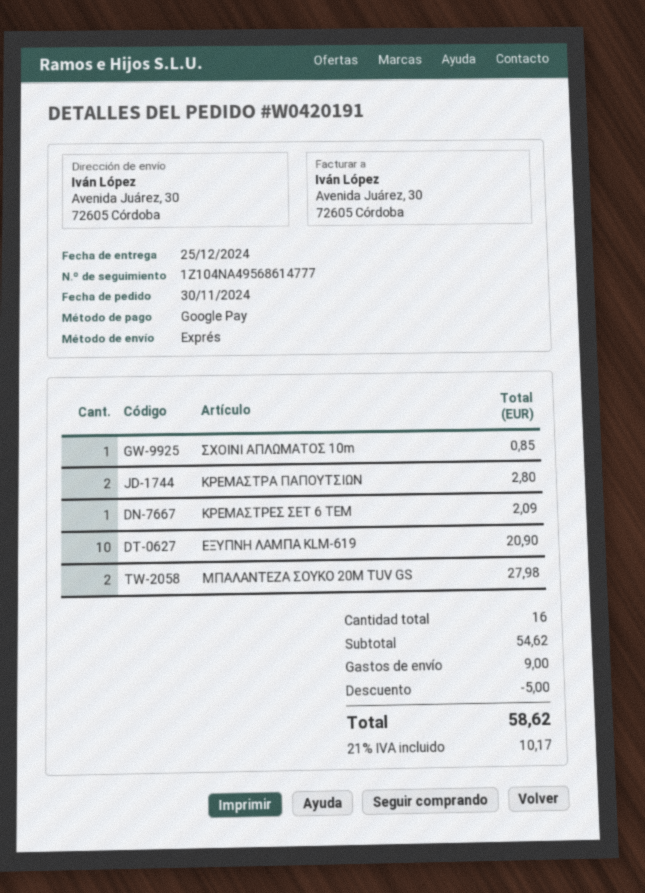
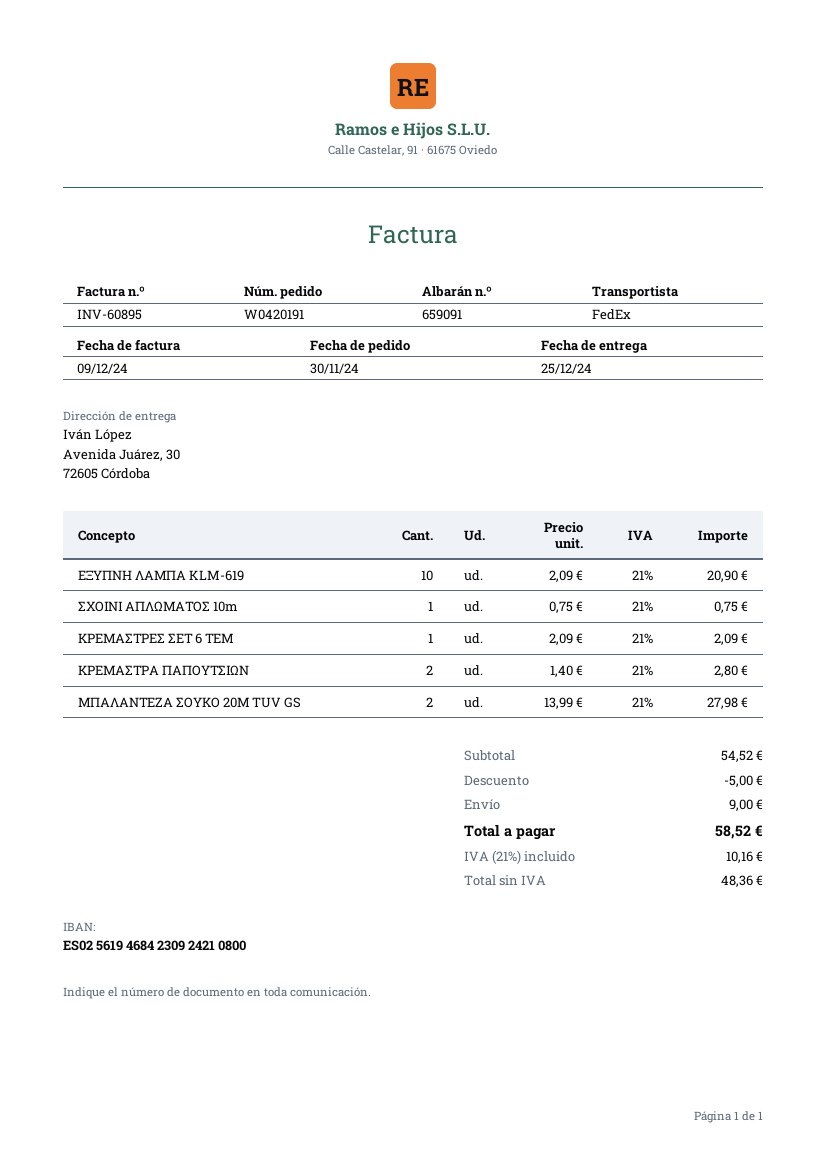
shipping method: express -> FedEx
ΣΧΟΙΝΙ ΑΠΛΩΜΑΤΟΣ 10m: 1 for 0.85 -> 1 for 0.75
subtotal: 54.62 -> 54.52
tax: 21% = 10.17 -> 21% = 10.16
total: 58.62 -> 58.52

